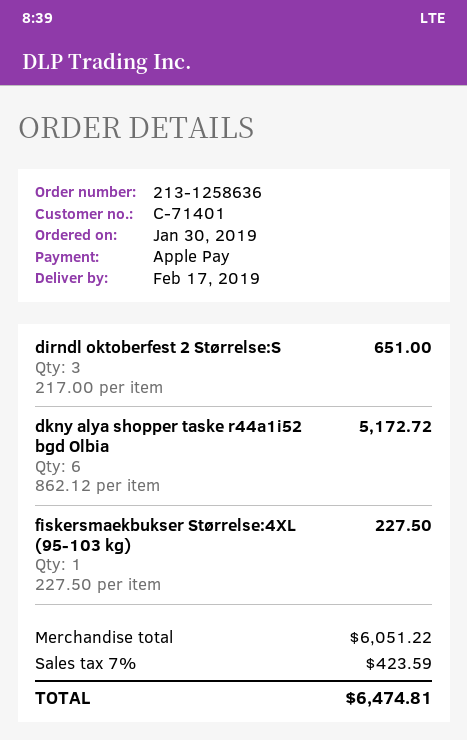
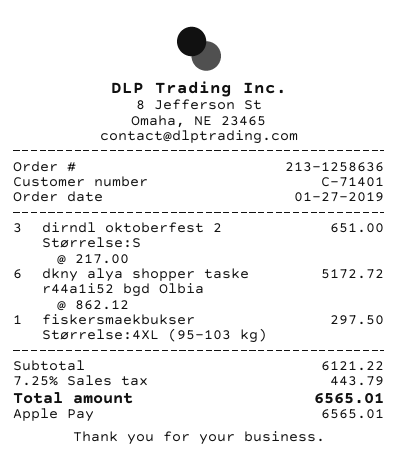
order date: 2019-01-30 -> 2019-01-27
fiskersmaekbukser Størrelse:4XL (95-103 kg): 1 x 227.50 = 227.50 -> 1 x 297.50 = 297.50
subtotal: 6051.22 -> 6121.22
tax: 7% = 423.59 -> 7.25% = 443.79
total: 6474.81 -> 6565.01

